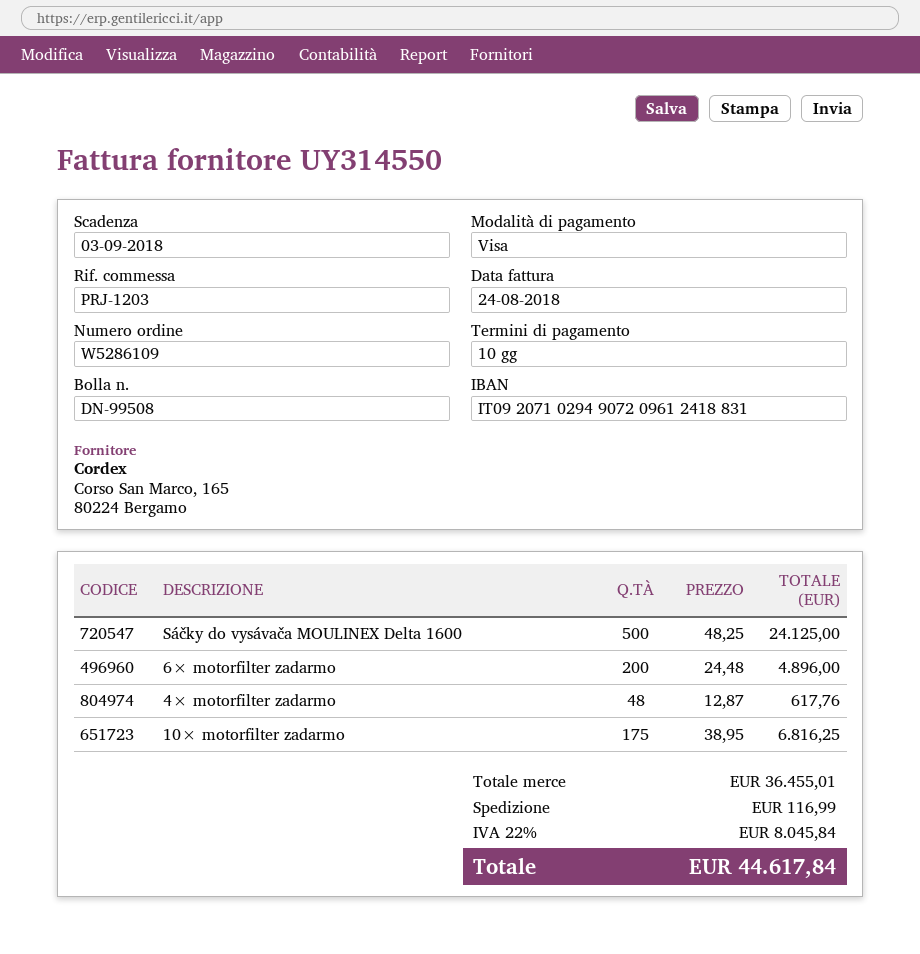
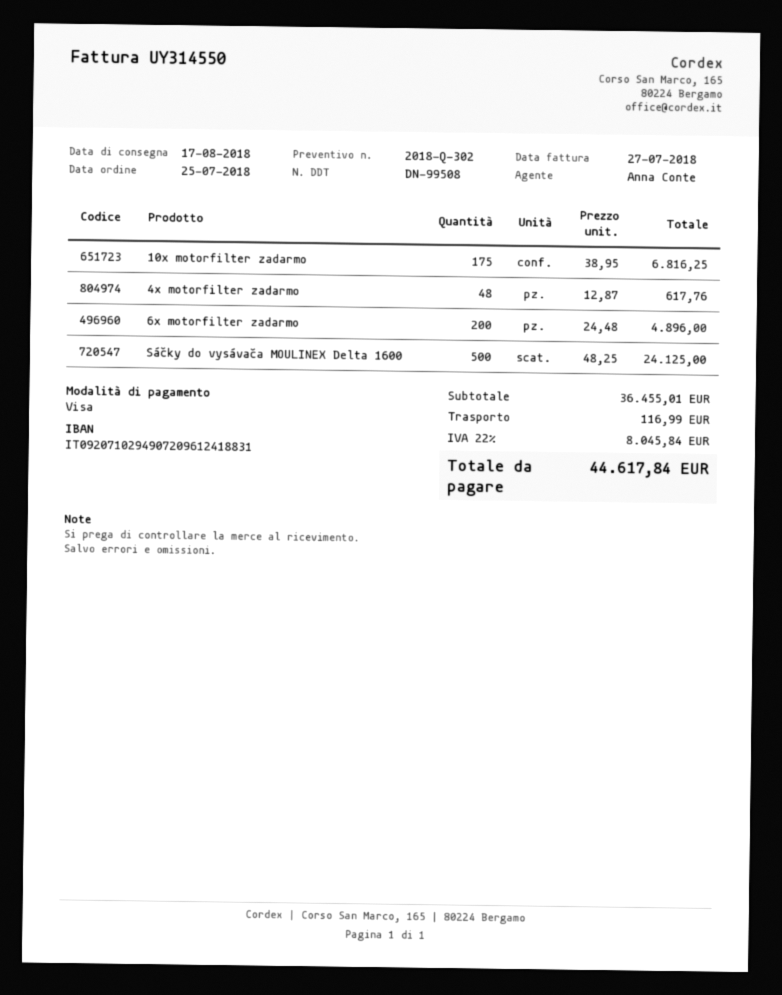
invoice date: 2018-08-24 -> 2018-07-27

